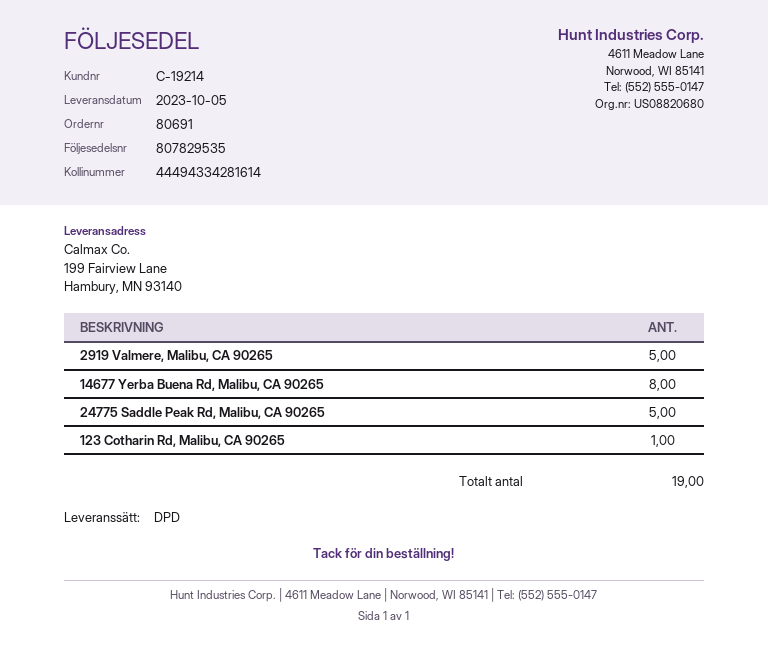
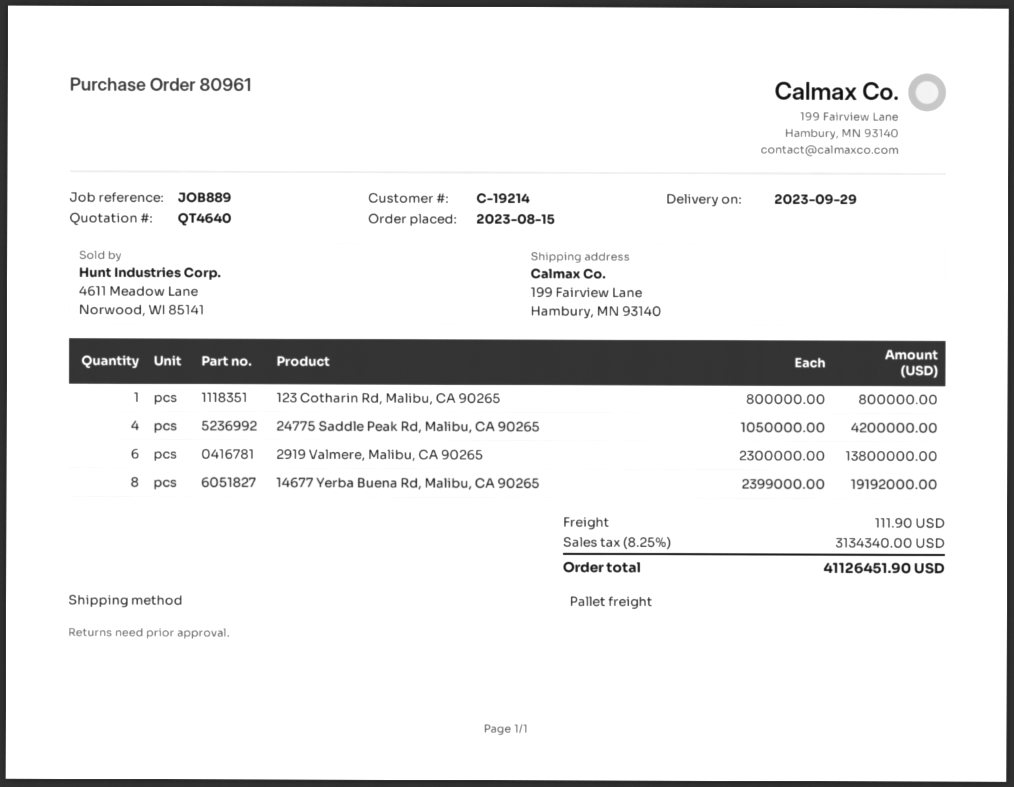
order number: 80691 -> 80961
delivery date: 2023-10-05 -> 2023-09-29
shipping method: DPD -> pallet freight
2919 Valmere, Malibu, CA 90265: 5 -> 6
24775 Saddle Peak Rd, Malibu, CA 90265: 5 -> 4

